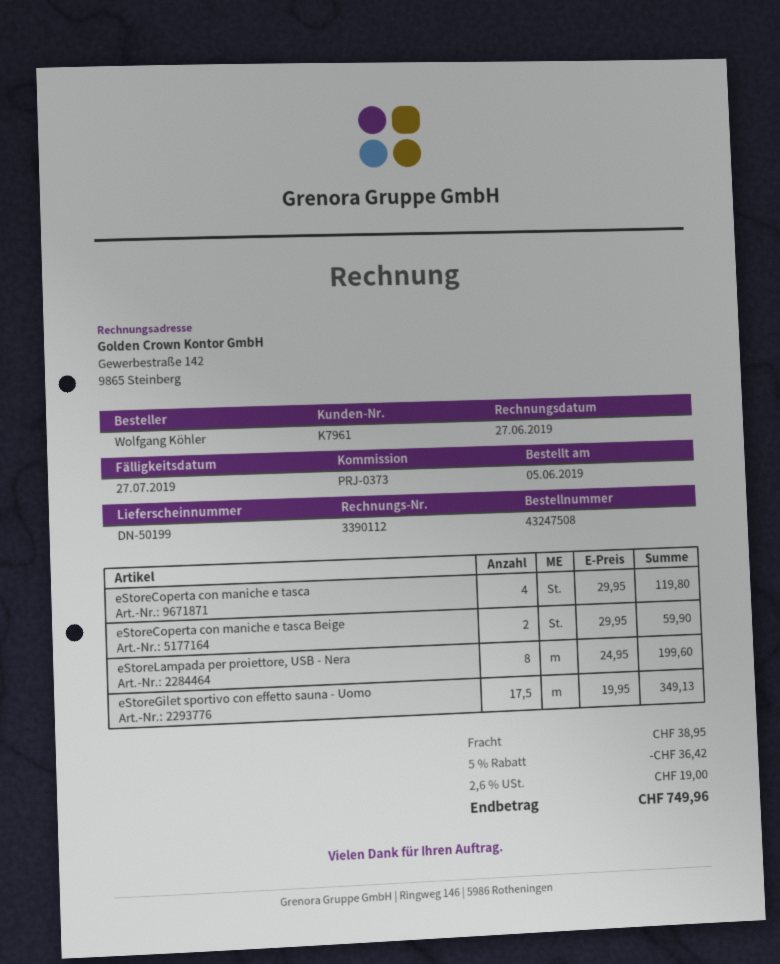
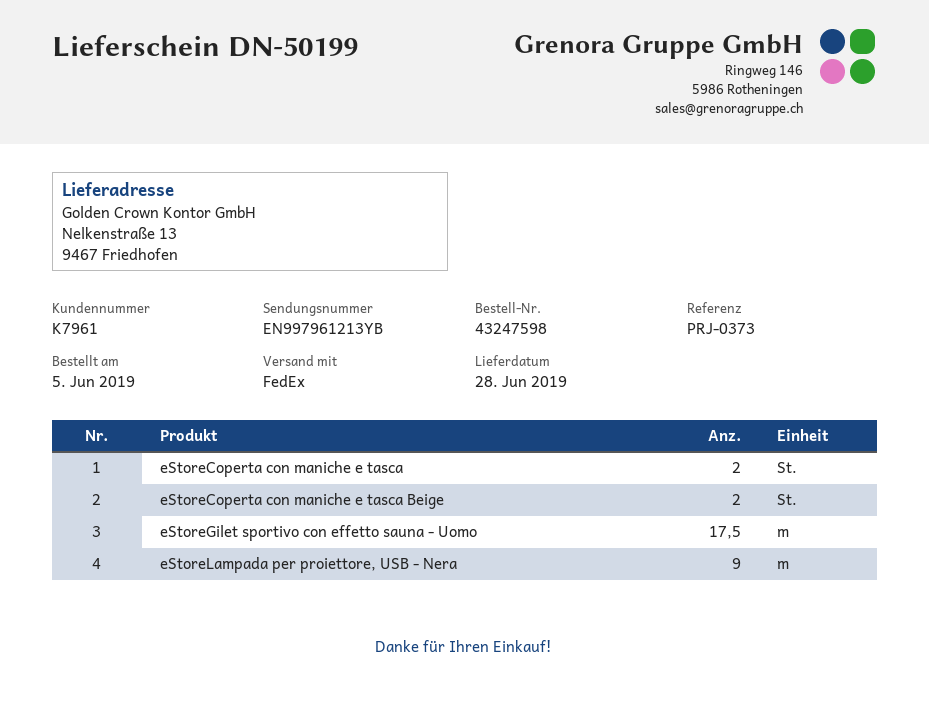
order number: 43247508 -> 43247598
eStoreCoperta con maniche e tasca: 4 -> 2
eStoreLampada per proiettore, USB - Nera: 8 -> 9

